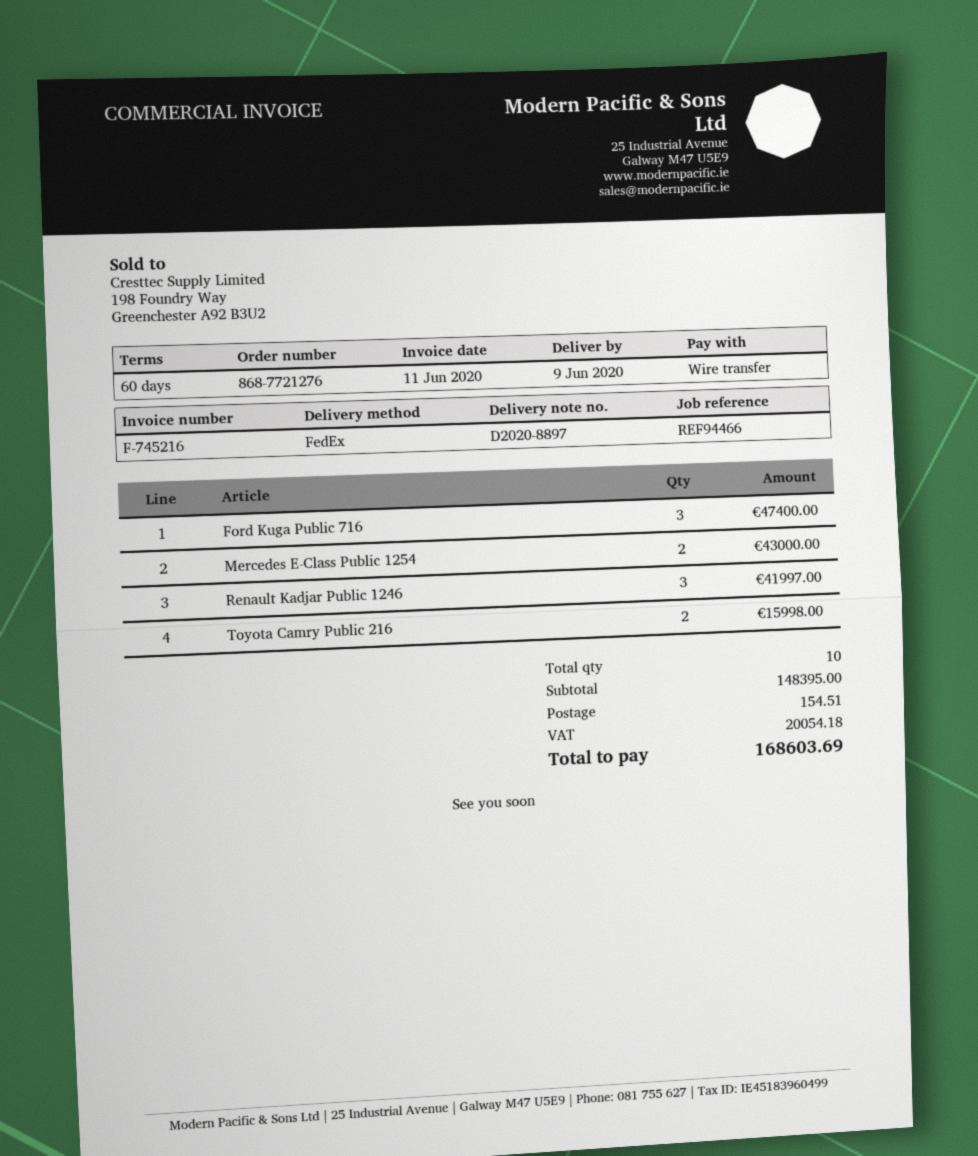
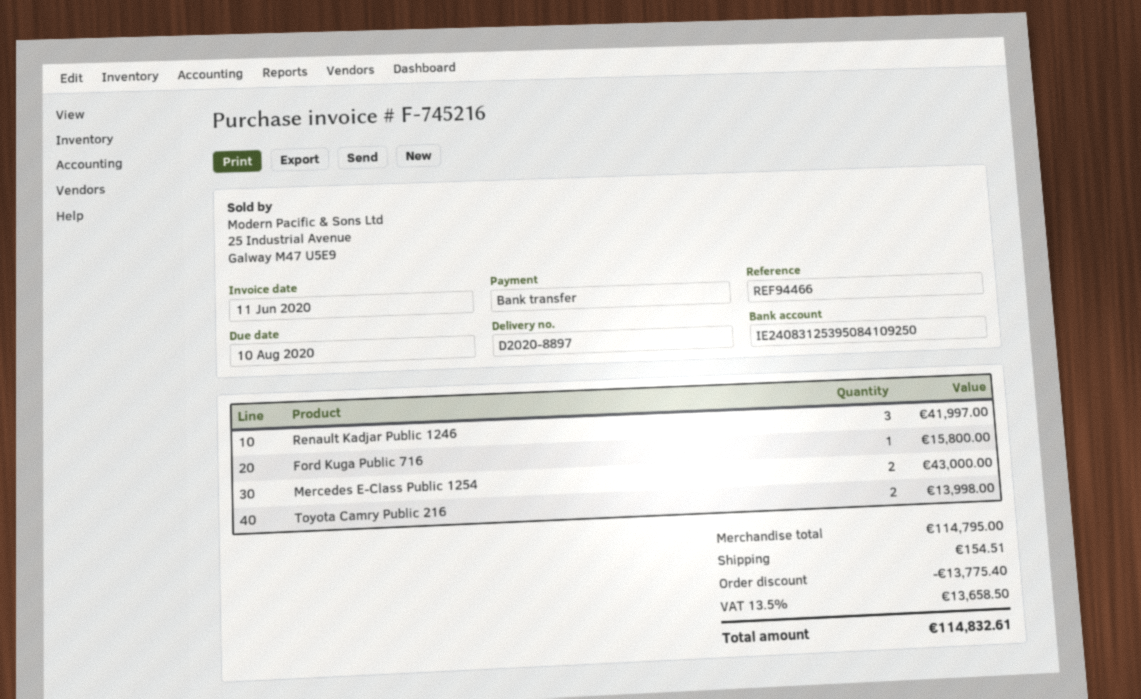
Ford Kuga Public 716: 3 for 47400.00 -> 1 for 15800.00
Toyota Camry Public 216: 2 for 15998.00 -> 2 for 13998.00
subtotal: 148395.00 -> 114795.00
discount: none -> 13775.40
tax: 20054.18 -> 13658.50
total: 168603.69 -> 114832.61

